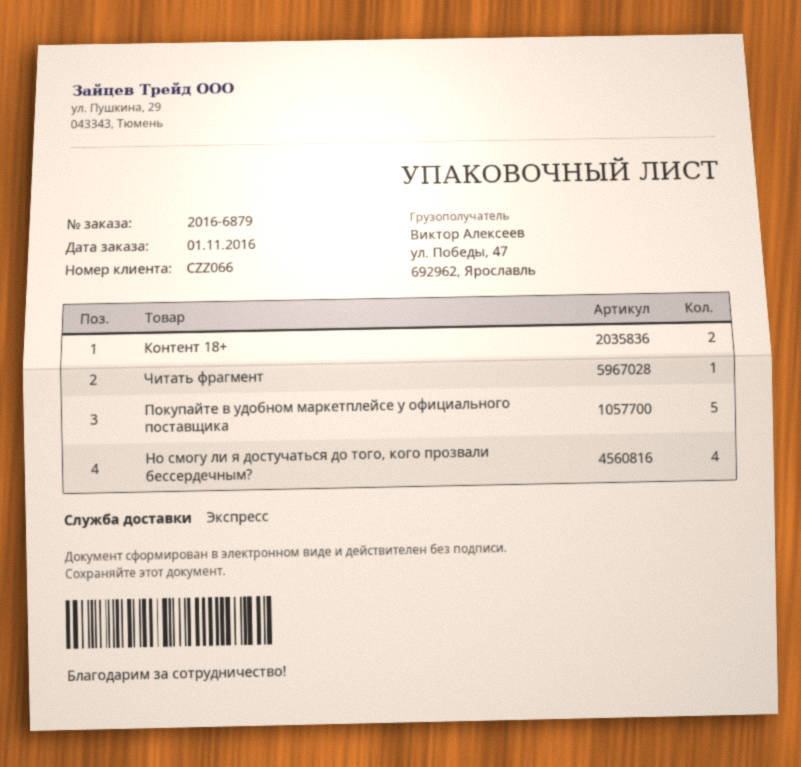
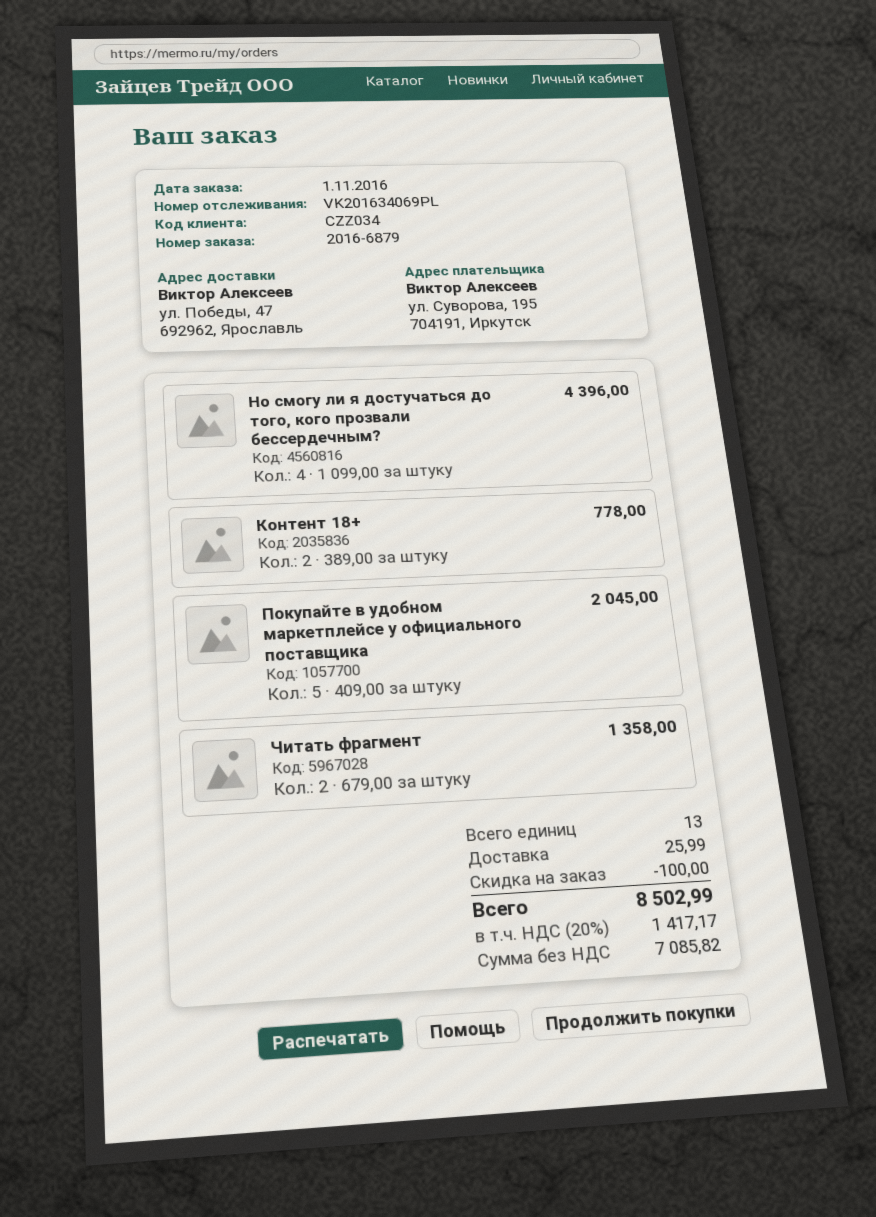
customer number: CZZ066 -> CZZ034
Читать фрагмент: 1 -> 2

